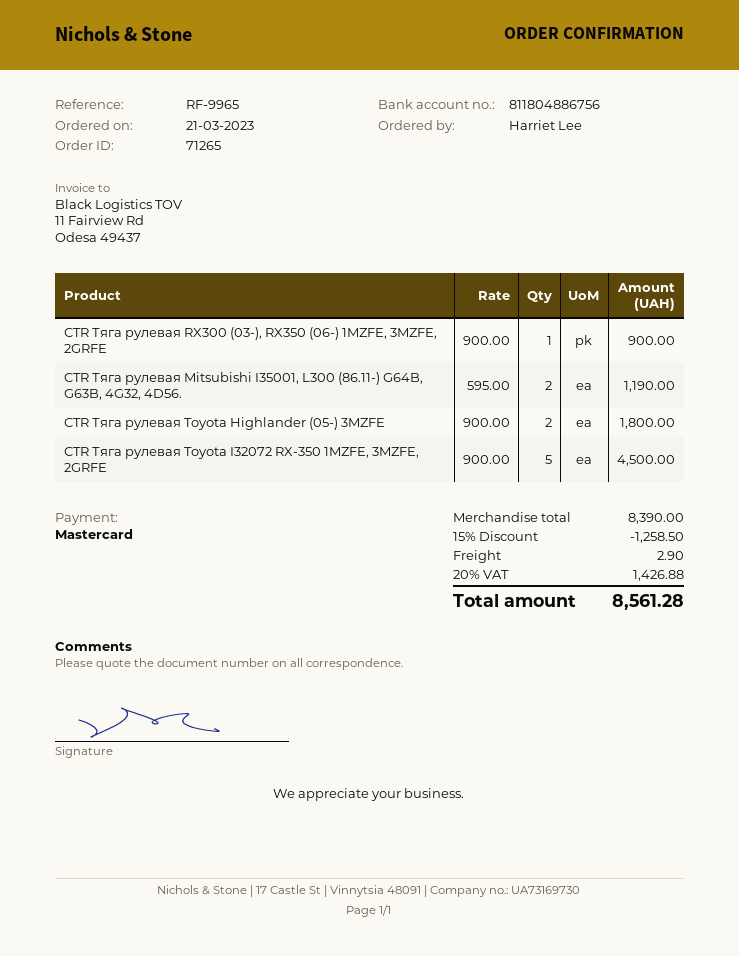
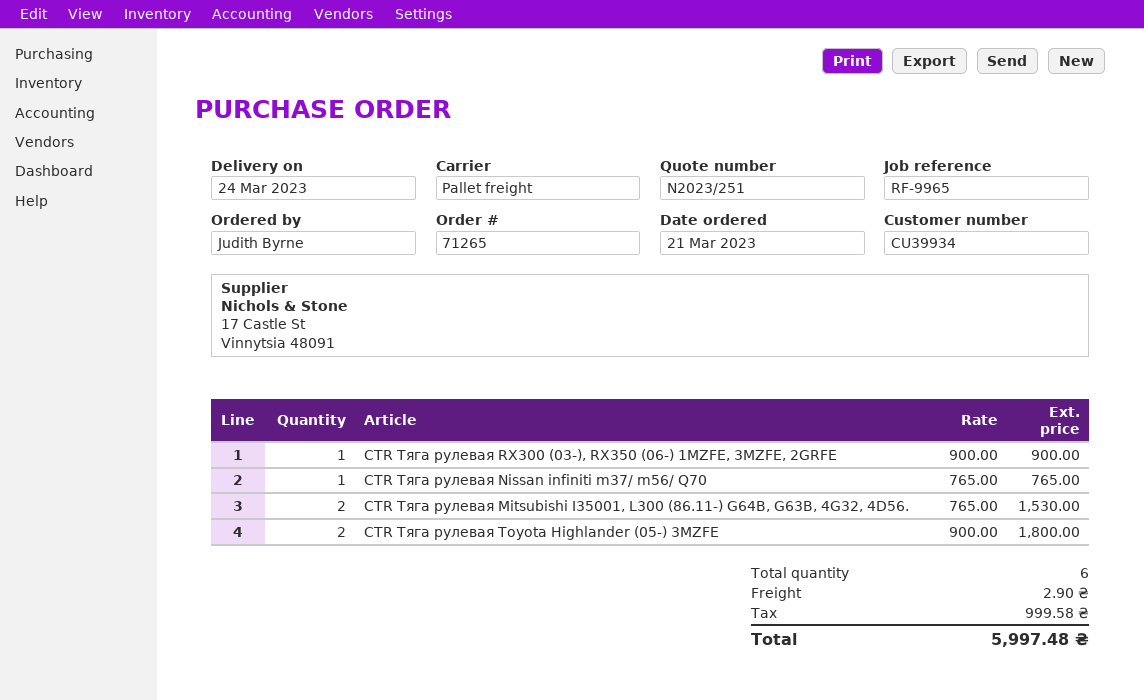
ordered by: Harriet Lee -> Judith Byrne
CTR Тяга рулевая Mitsubishi I35001, L300 (86.11-) G64B, G63B, 4G32, 4D56.: 2 x 595.00 = 1190.00 -> 2 x 765.00 = 1530.00
CTR Тяга рулевая Toyota I32072 RX-350 1MZFE, 3MZFE, 2GRFE: 5 x 900.00 = 4500.00 -> none
CTR Тяга рулевая Nissan infiniti m37/ m56/ Q70: none -> 1 x 765.00 = 765.00
discount: 15% = 1258.50 -> none
tax: 1426.88 -> 999.58
total: 8561.28 -> 5997.48

